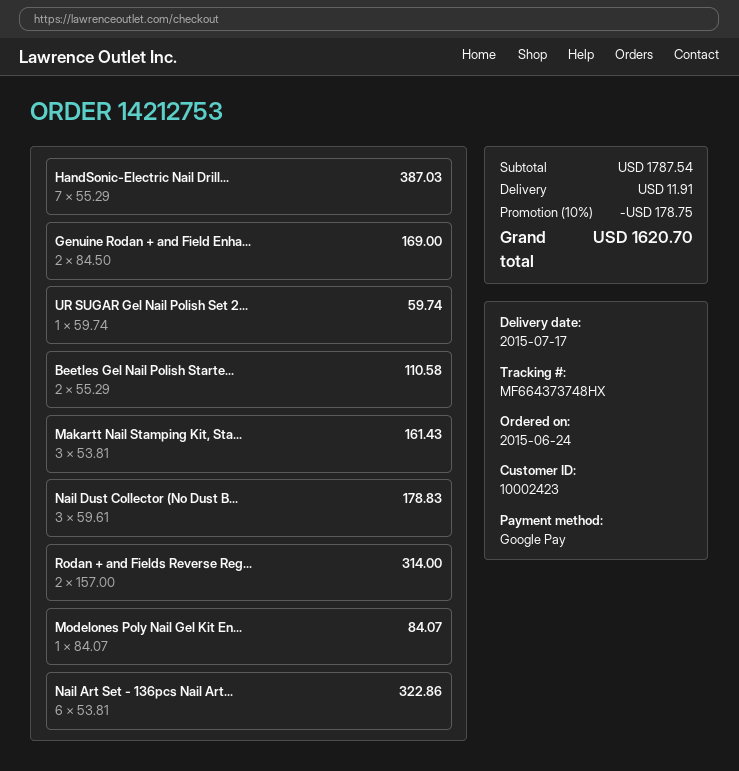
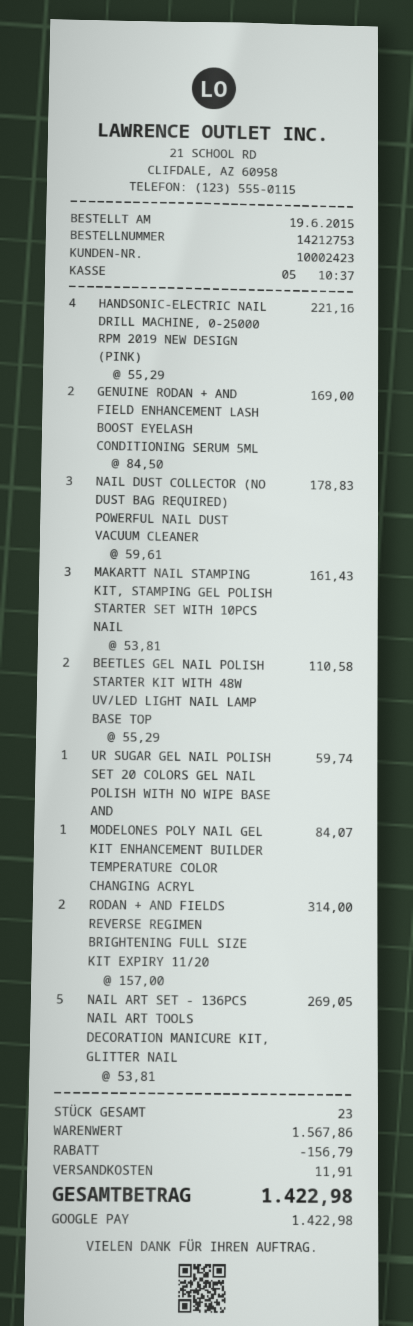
order date: 2015-06-24 -> 2015-06-19
HandSonic-Electric Nail Drill...: 7 x 55.29 = 387.03 -> 4 x 55.29 = 221.16
Nail Art Set - 136pcs Nail Art...: 6 x 53.81 = 322.86 -> 5 x 53.81 = 269.05
subtotal: 1787.54 -> 1567.86
discount: 178.75 -> 156.79
total: 1620.70 -> 1422.98

